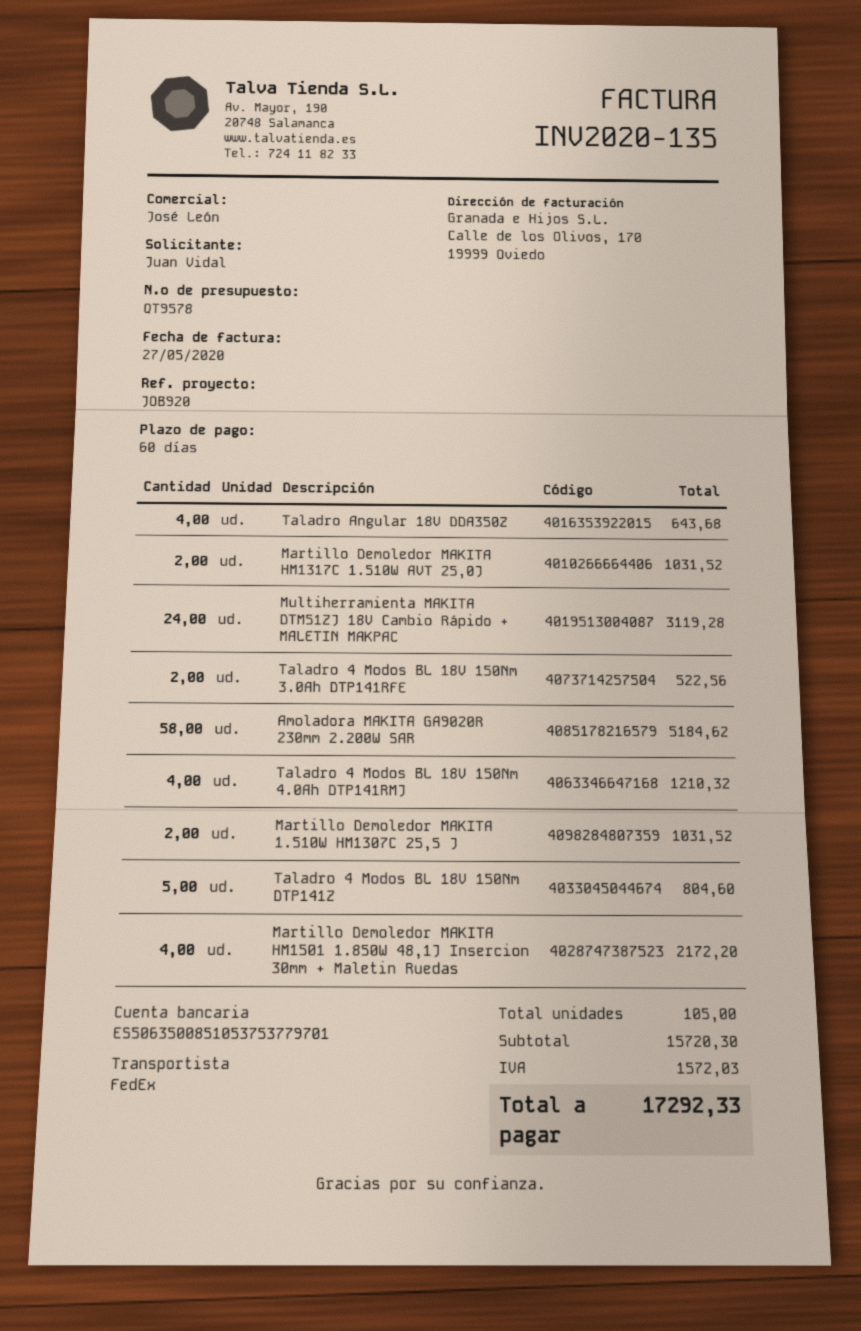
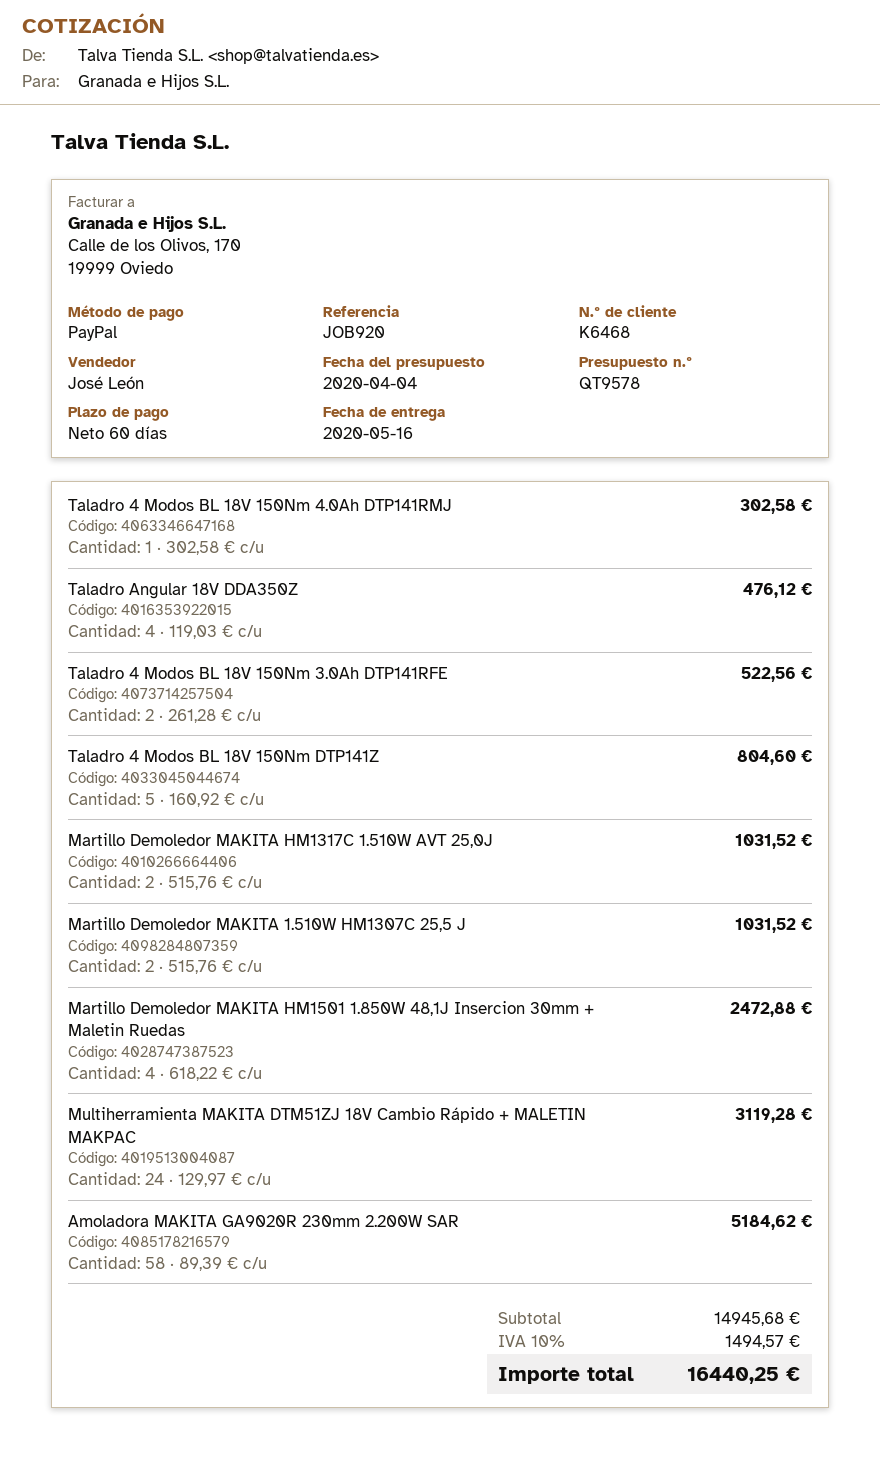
Taladro Angular 18V DDA350Z: 4 for 643.68 -> 4 for 476.12
Taladro 4 Modos BL 18V 150Nm 4.0Ah DTP141RMJ: 4 for 1210.32 -> 1 for 302.58
Martillo Demoledor MAKITA HM1501 1.850W 48,1J Insercion 30mm + Maletin Ruedas: 4 for 2172.20 -> 4 for 2472.88
subtotal: 15720.30 -> 14945.68
tax: 1572.03 -> 1494.57
total: 17292.33 -> 16440.25

